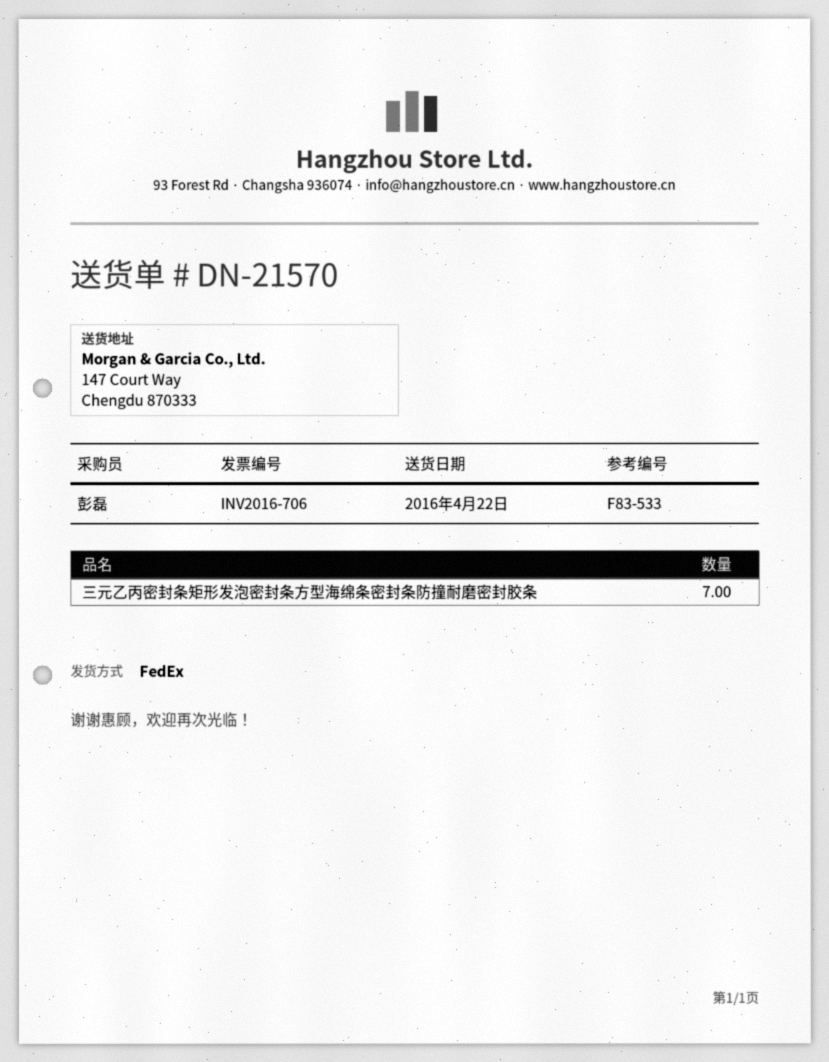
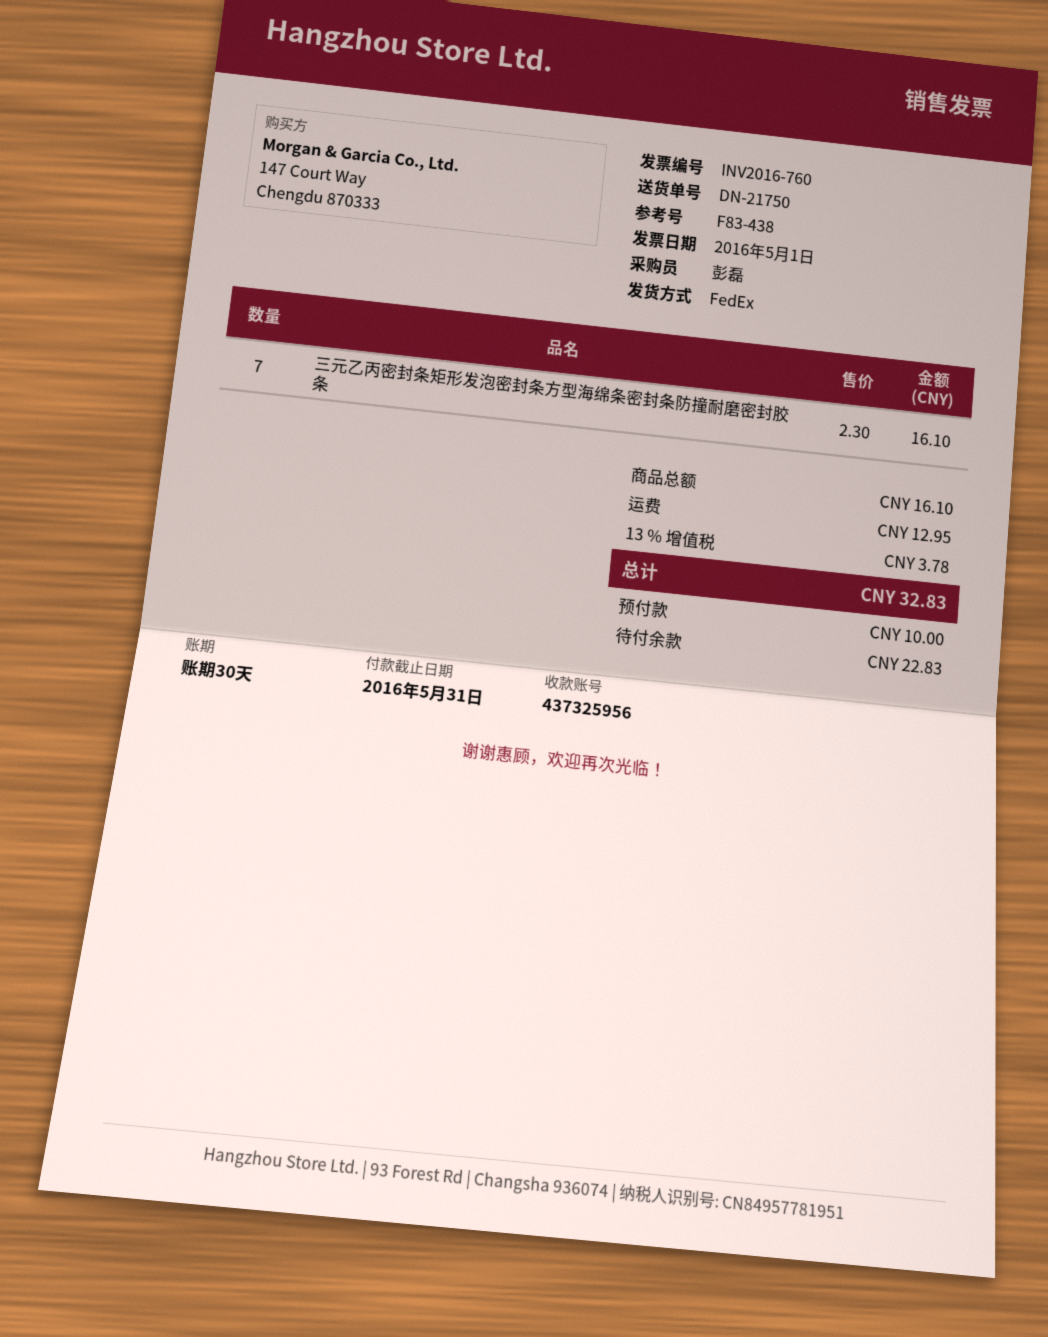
delivery note number: DN-21570 -> DN-21750
invoice number: INV2016-706 -> INV2016-760
reference: F83-533 -> F83-438

